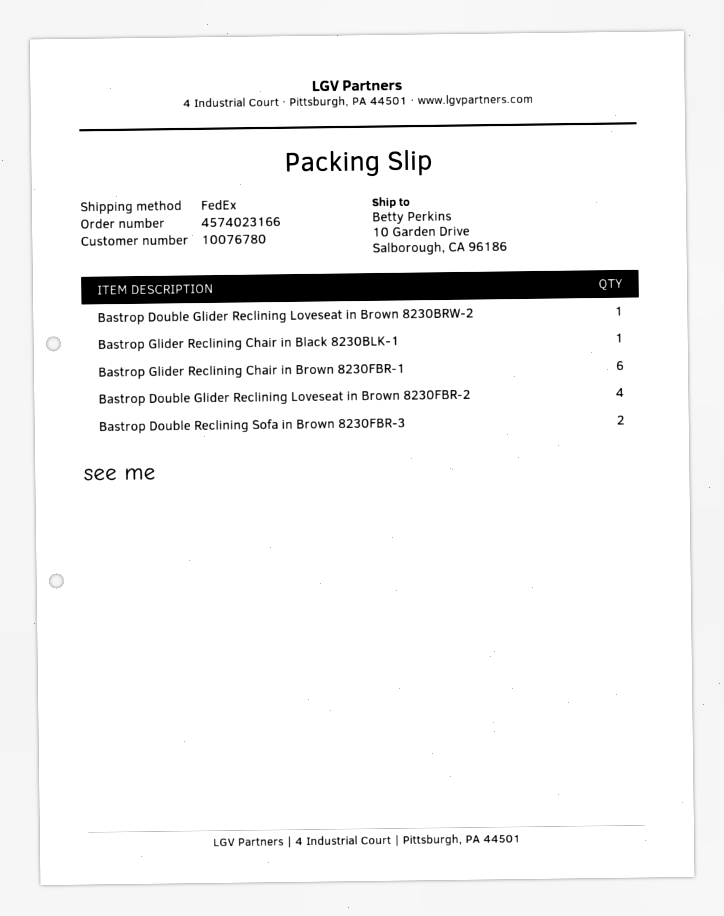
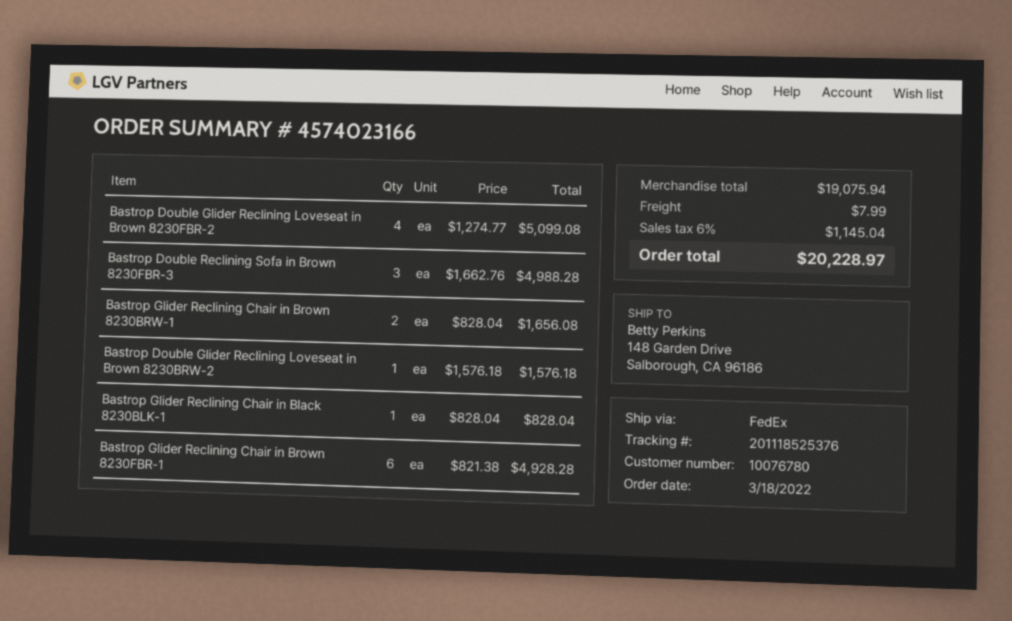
ship to: 10 Garden Drive, Salborough, CA 96186 -> 148 Garden Drive, Salborough, CA 96186
Bastrop Double Reclining Sofa in Brown 8230FBR-3: 2 -> 3
Bastrop Glider Reclining Chair in Brown 8230BRW-1: none -> 2

